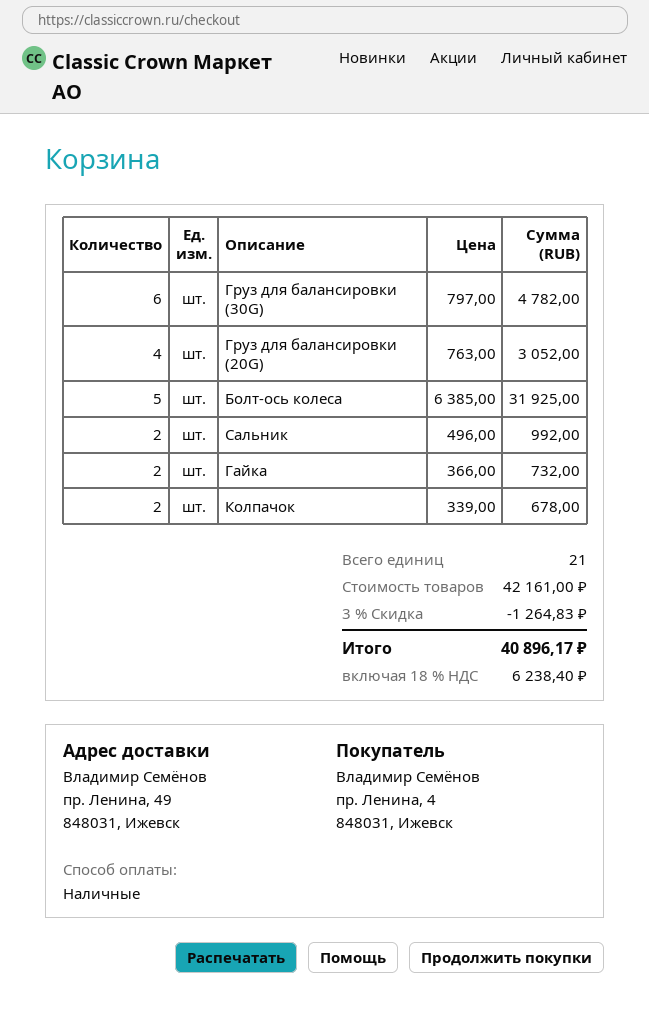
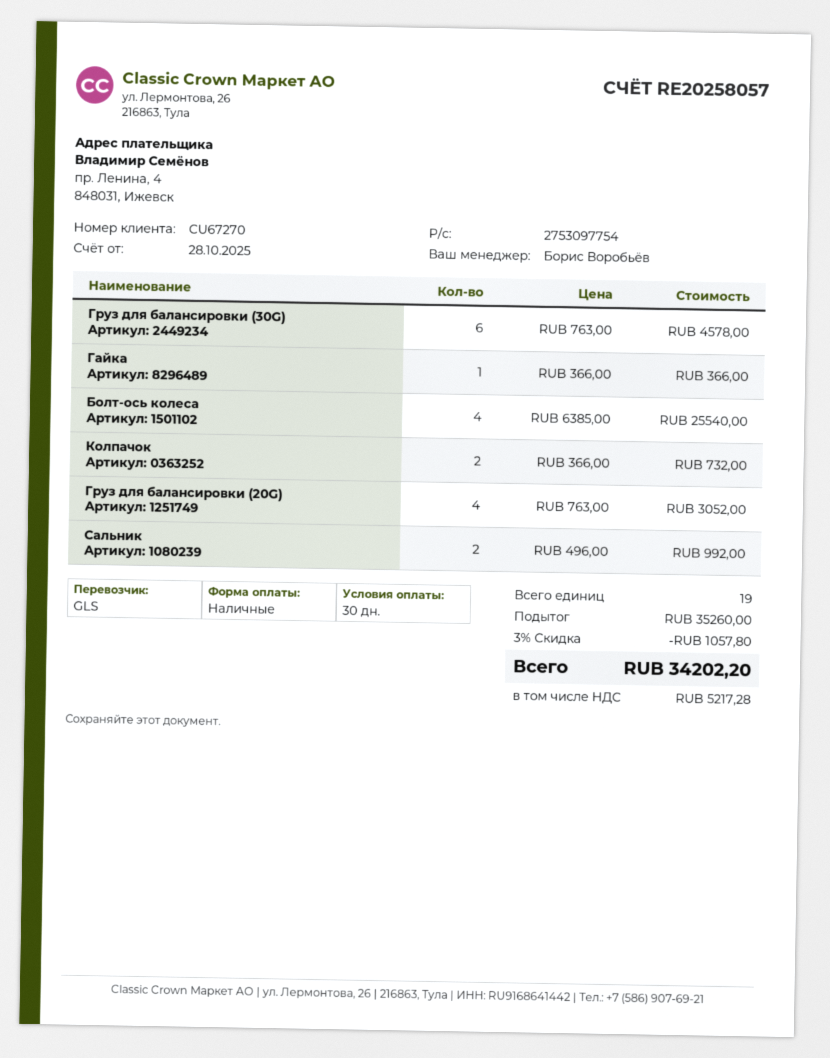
Груз для балансировки (30G): 6 x 797.00 = 4782.00 -> 6 x 763.00 = 4578.00
Болт-ось колеса: 5 x 6385.00 = 31925.00 -> 4 x 6385.00 = 25540.00
Гайка: 2 x 366.00 = 732.00 -> 1 x 366.00 = 366.00
Колпачок: 2 x 339.00 = 678.00 -> 2 x 366.00 = 732.00
total quantity: 21 -> 19
subtotal: 42161.00 -> 35260.00
discount: 3% = 1264.83 -> 3% = 1057.80
tax: 6238.40 -> 5217.28
total: 40896.17 -> 34202.20

